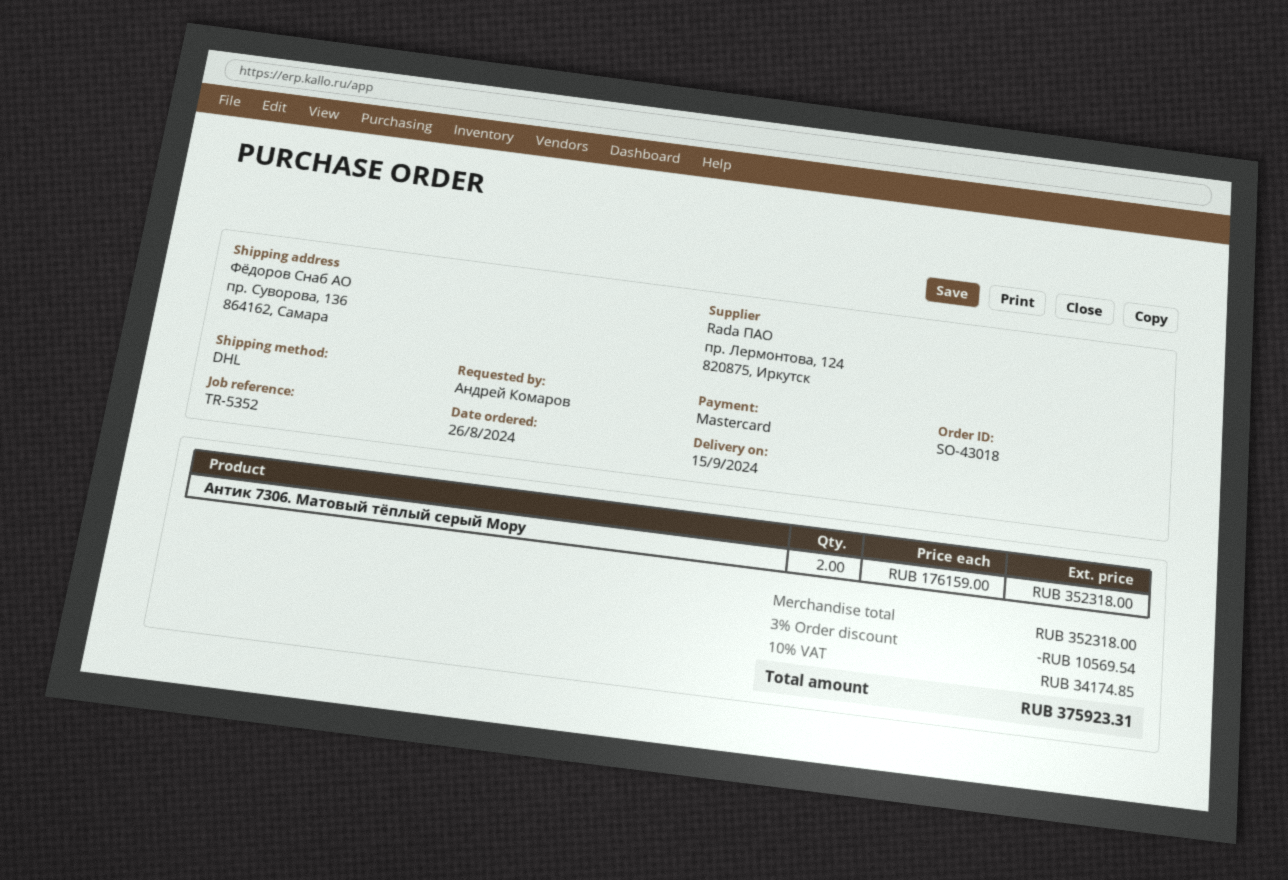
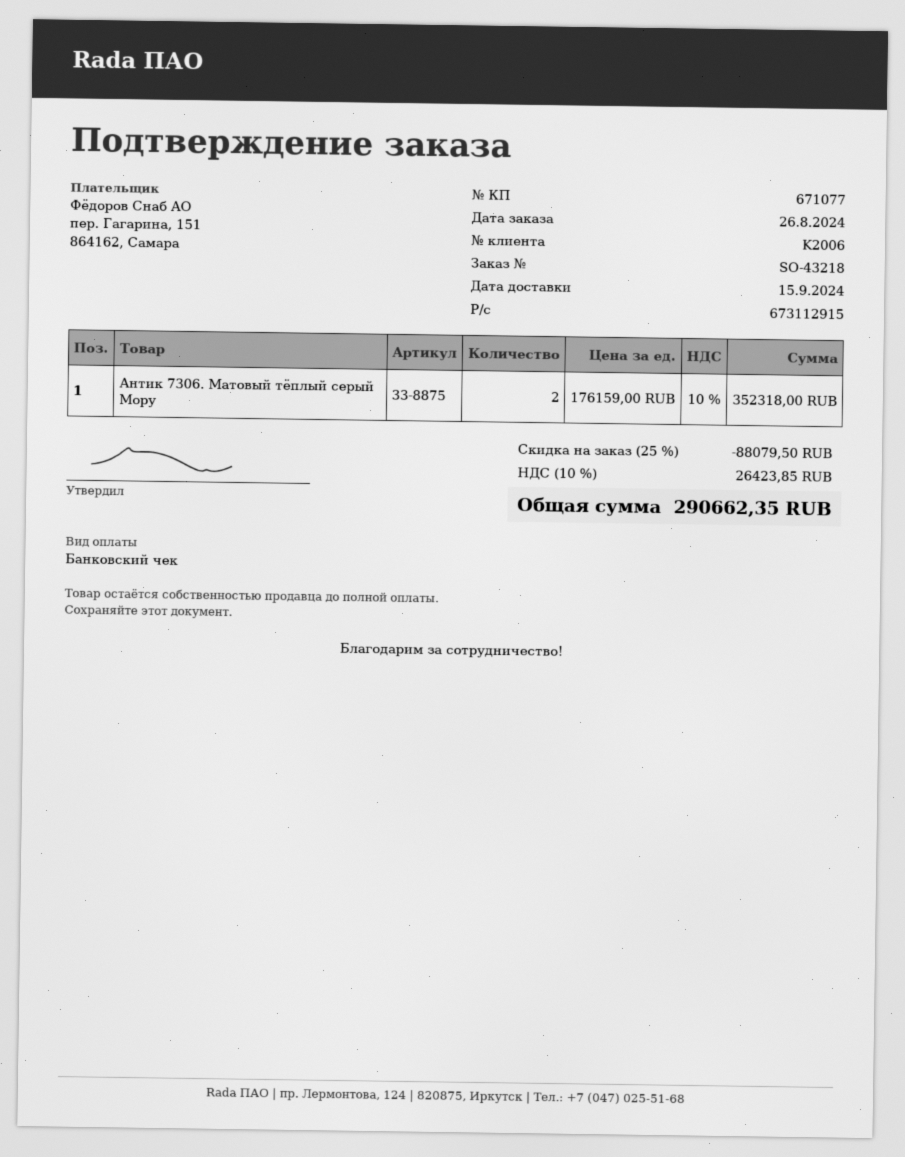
order number: SO-43018 -> SO-43218
payment method: Mastercard -> cheque
discount: 3% = 10569.54 -> 25% = 88079.50
tax: 10% = 34174.85 -> 10% = 26423.85
total: 375923.31 -> 290662.35

